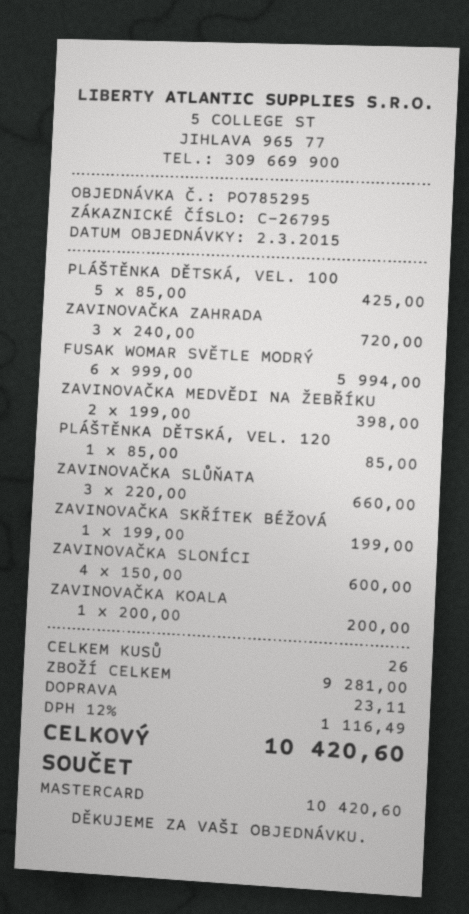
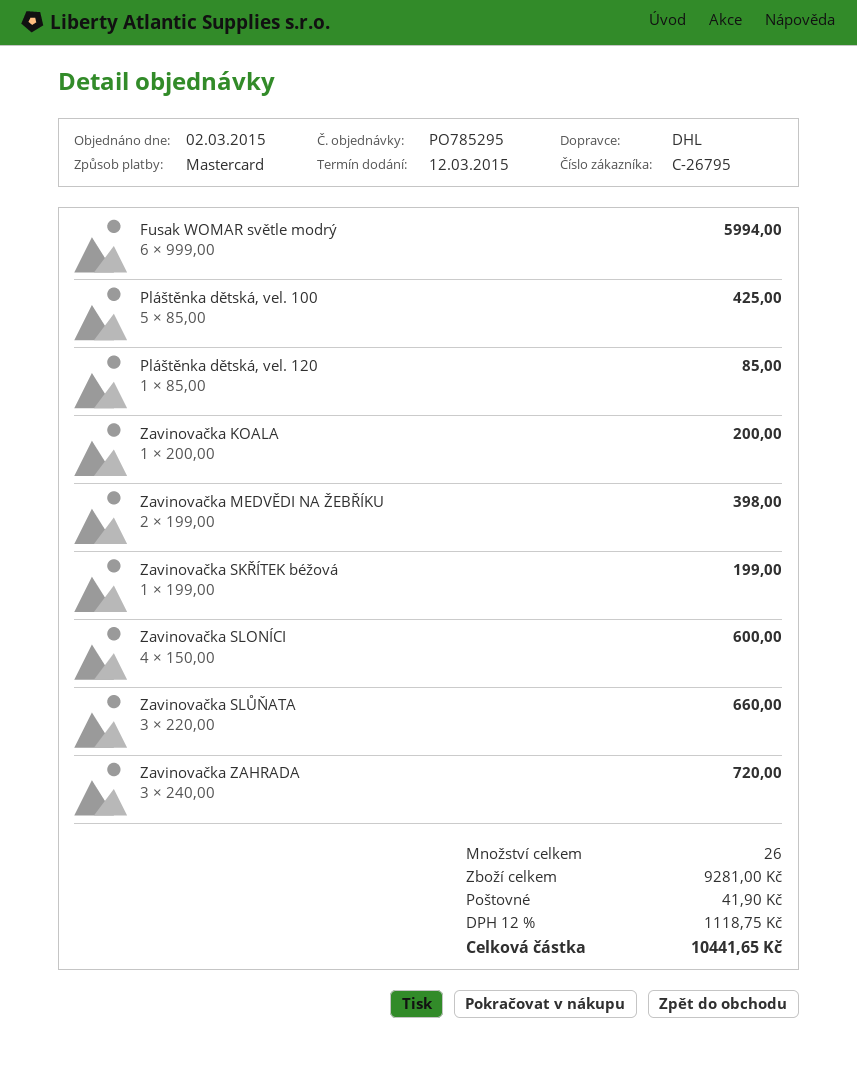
shipping: 23.11 -> 41.90
tax: 12% = 1116.49 -> 12% = 1118.75
total: 10420.60 -> 10441.65

